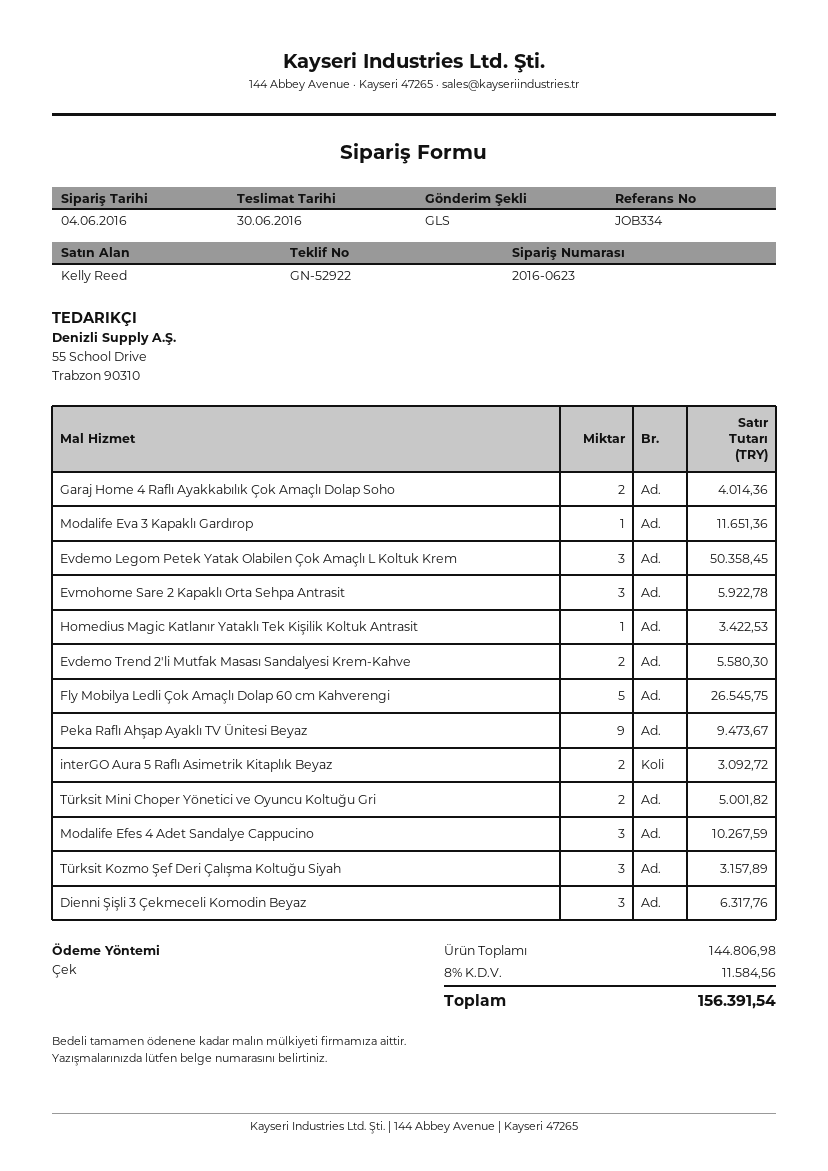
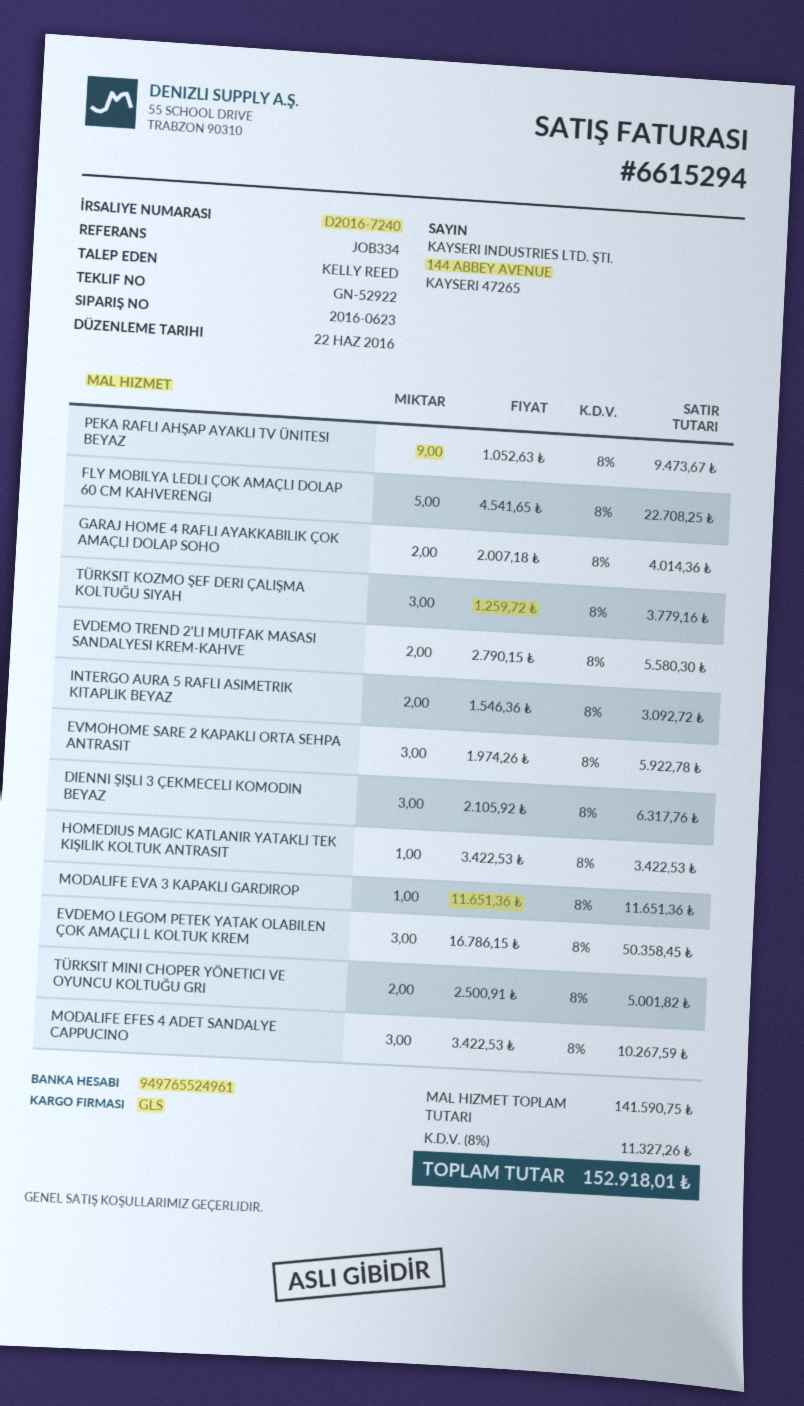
Fly Mobilya Ledli Çok Amaçlı Dolap 60 cm Kahverengi: 5 for 26545.75 -> 5 for 22708.25
Türksit Kozmo Şef Deri Çalışma Koltuğu Siyah: 3 for 3157.89 -> 3 for 3779.16
subtotal: 144806.98 -> 141590.75
tax: 8% = 11584.56 -> 8% = 11327.26
total: 156391.54 -> 152918.01

